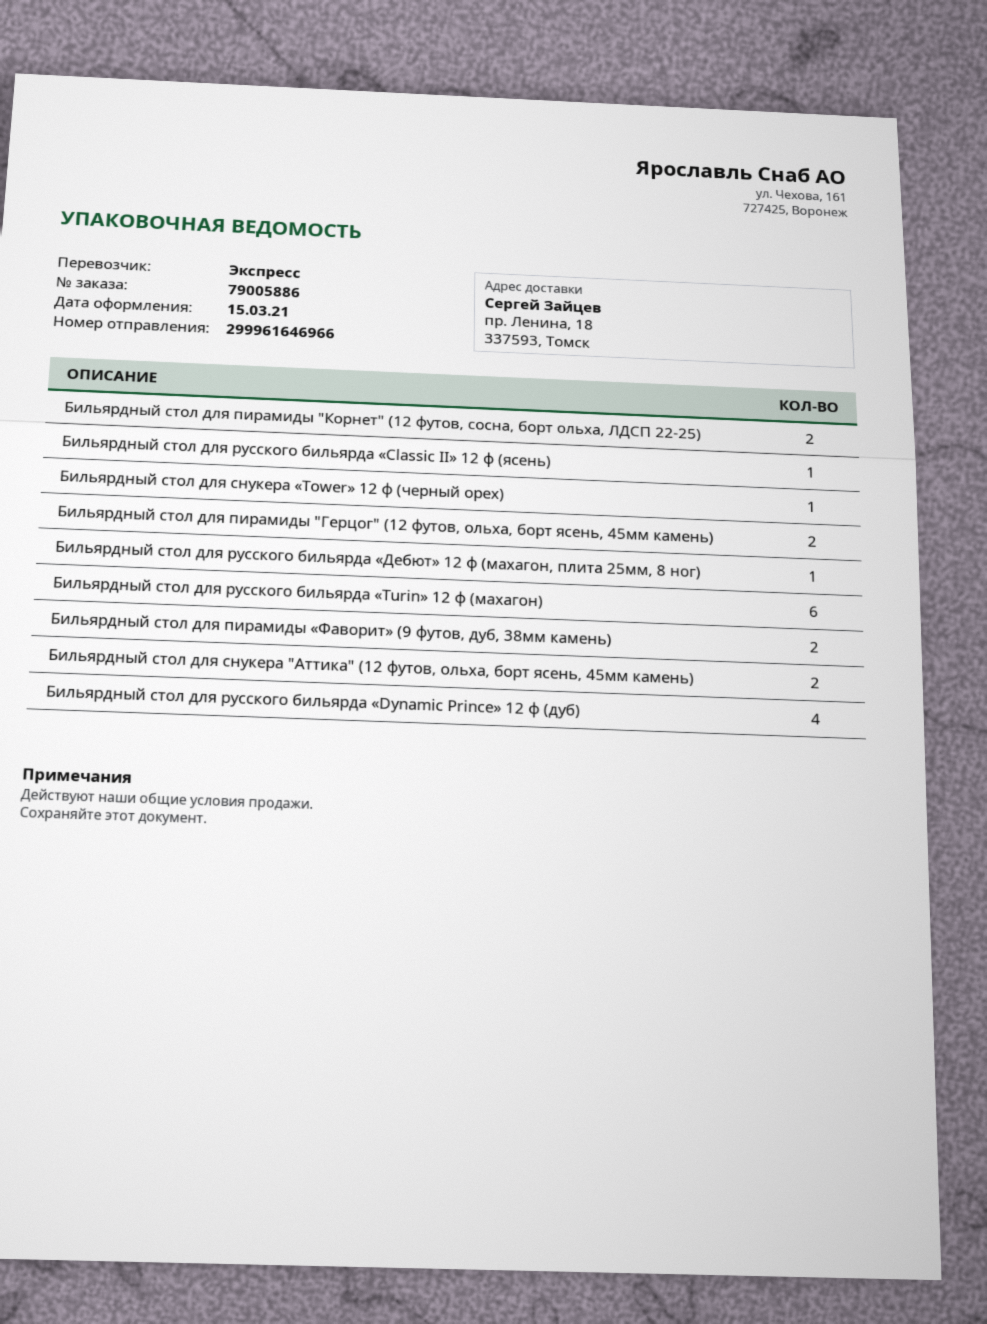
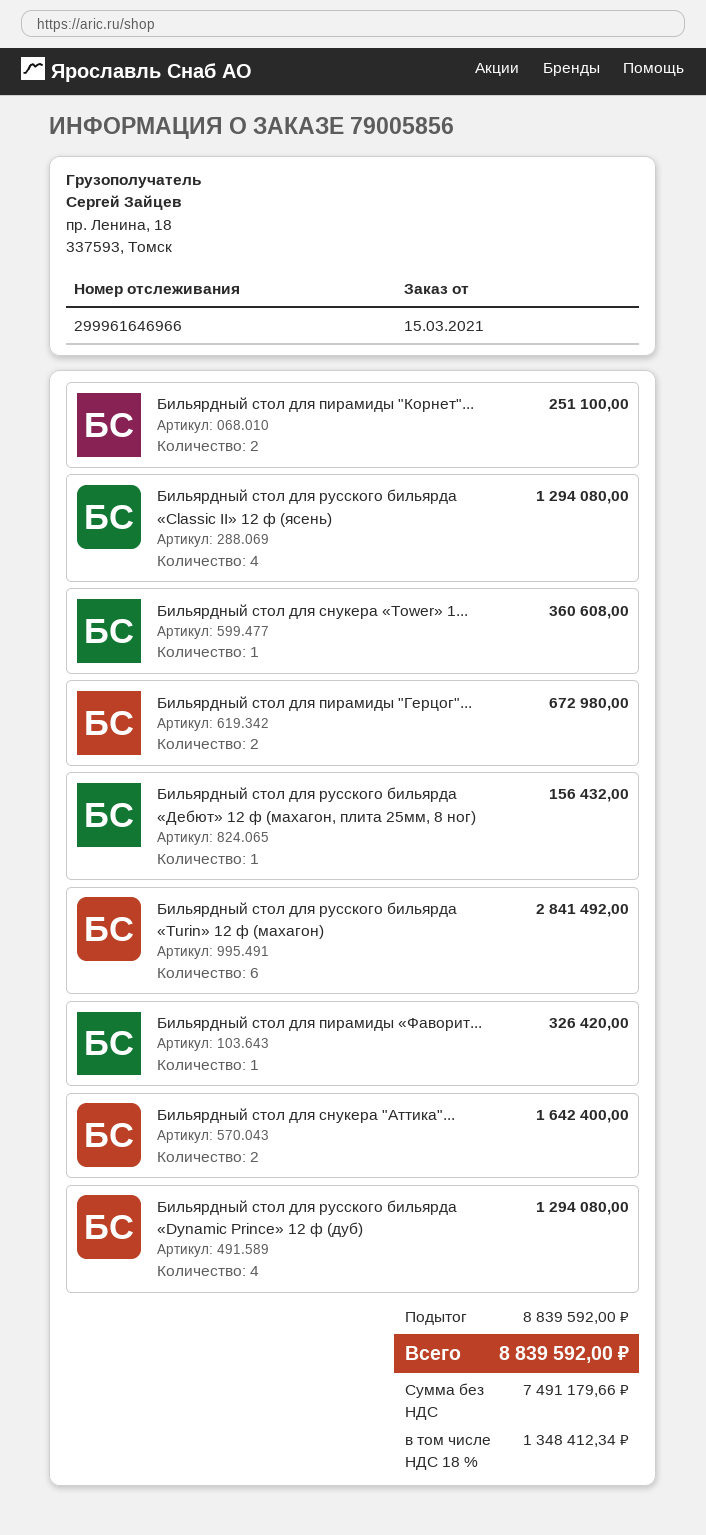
order number: 79005886 -> 79005856
Бильярдный стол для русского бильярда «Classic II» 12 ф (ясень): 1 -> 4
Бильярдный стол для пирамиды «Фаворит» (9 футов, дуб, 38мм камень): 2 -> 1

